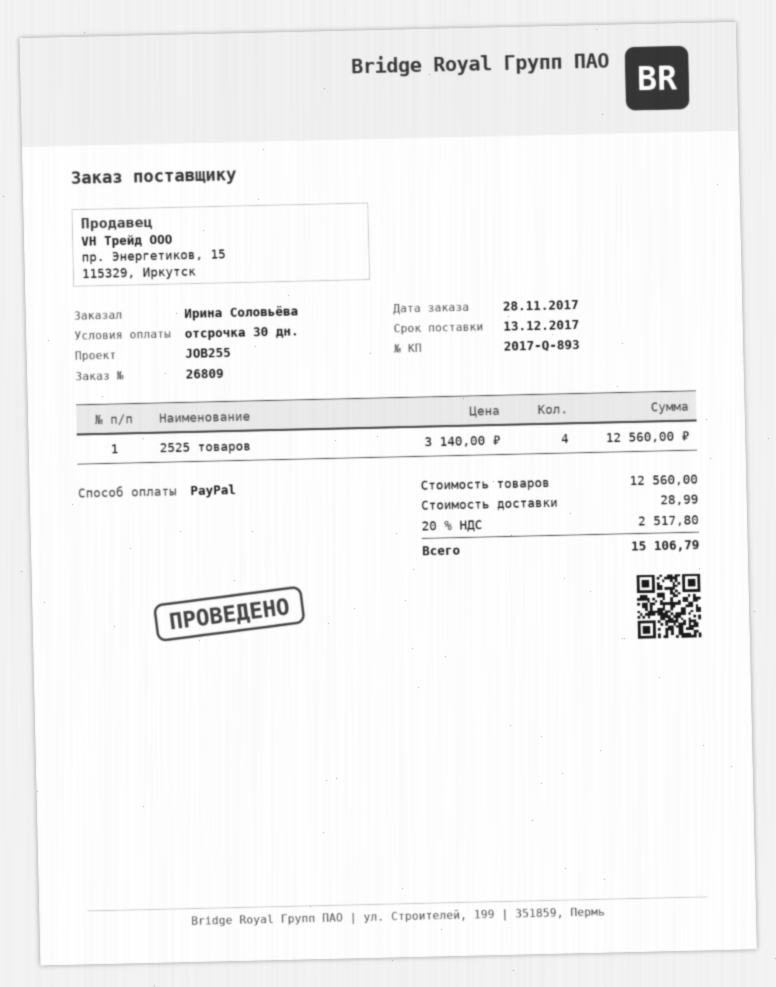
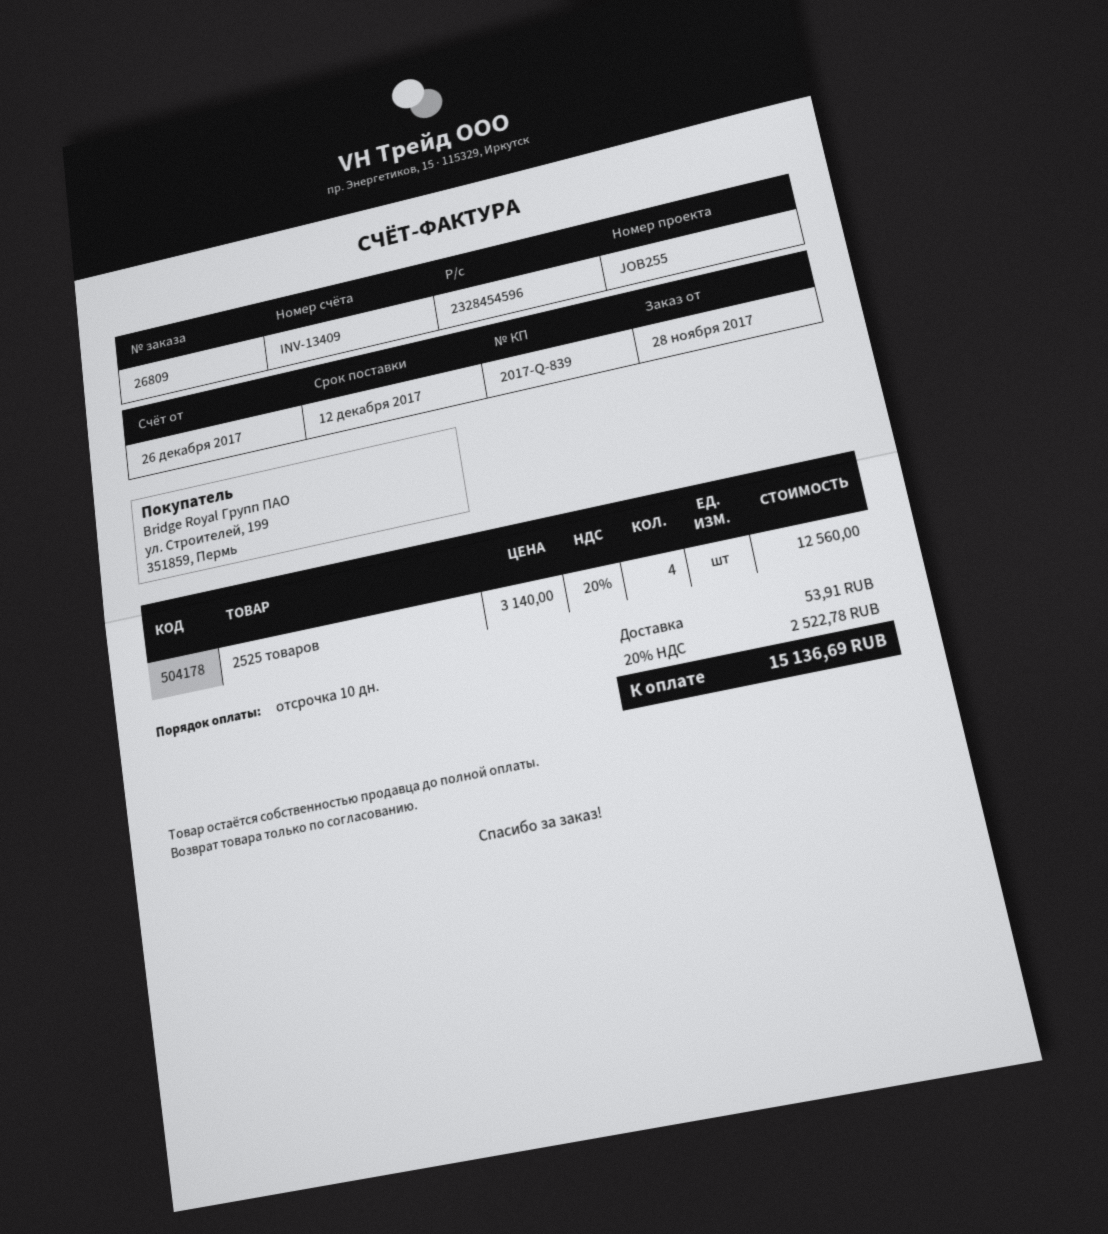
quote number: 2017-Q-893 -> 2017-Q-839
delivery date: 2017-12-13 -> 2017-12-12
payment terms: 30 days -> 10 days
shipping: 28.99 -> 53.91
tax: 20% = 2517.80 -> 20% = 2522.78
total: 15106.79 -> 15136.69

